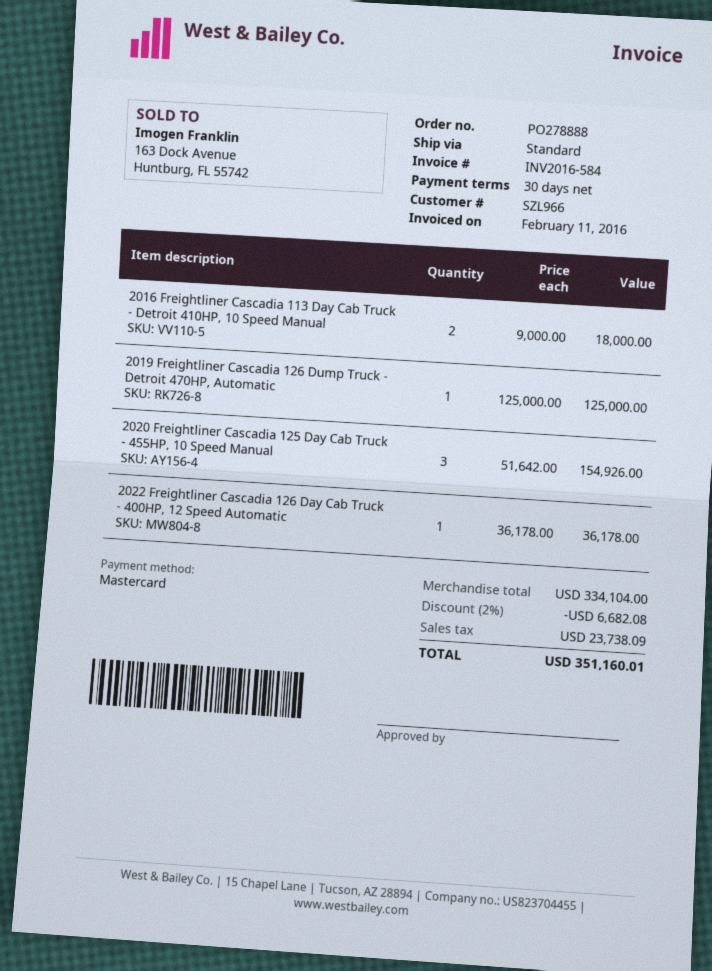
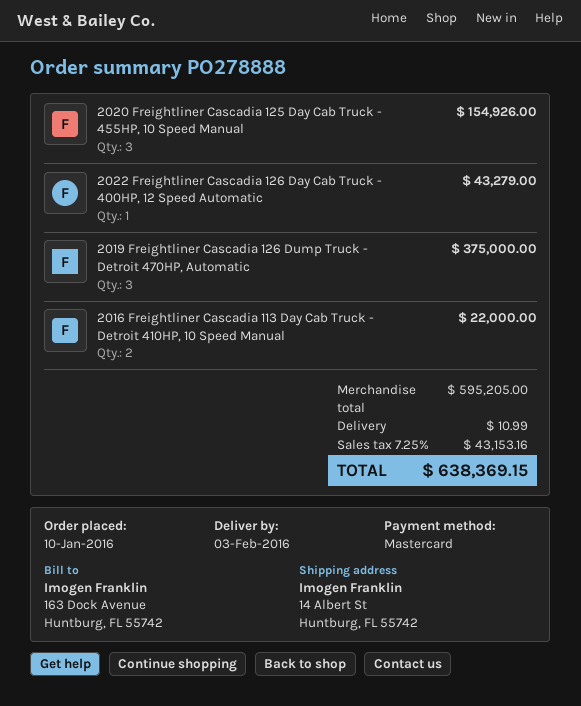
2016 Freightliner Cascadia 113 Day Cab Truck - Detroit 410HP, 10 Speed Manual: 2 for 18000.00 -> 2 for 22000.00
2019 Freightliner Cascadia 126 Dump Truck - Detroit 470HP, Automatic: 1 for 125000.00 -> 3 for 375000.00
2022 Freightliner Cascadia 126 Day Cab Truck - 400HP, 12 Speed Automatic: 1 for 36178.00 -> 1 for 43279.00
subtotal: 334104.00 -> 595205.00
discount: 2% = 6682.08 -> none
shipping: none -> 10.99
tax: 23738.09 -> 43153.16
total: 351160.01 -> 638369.15

